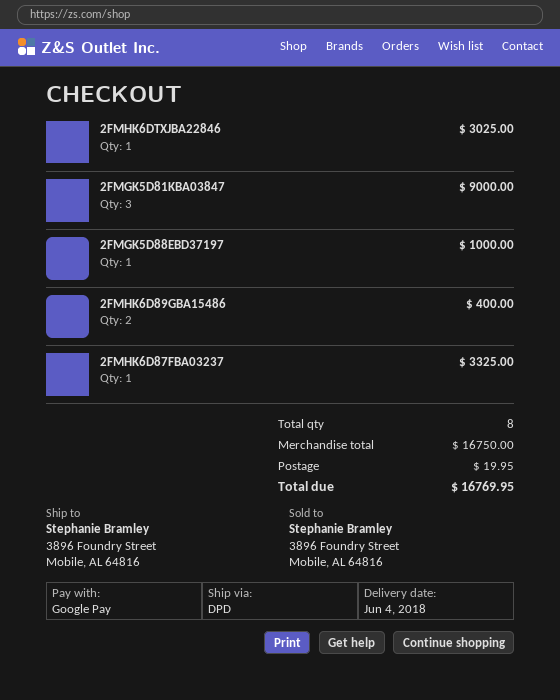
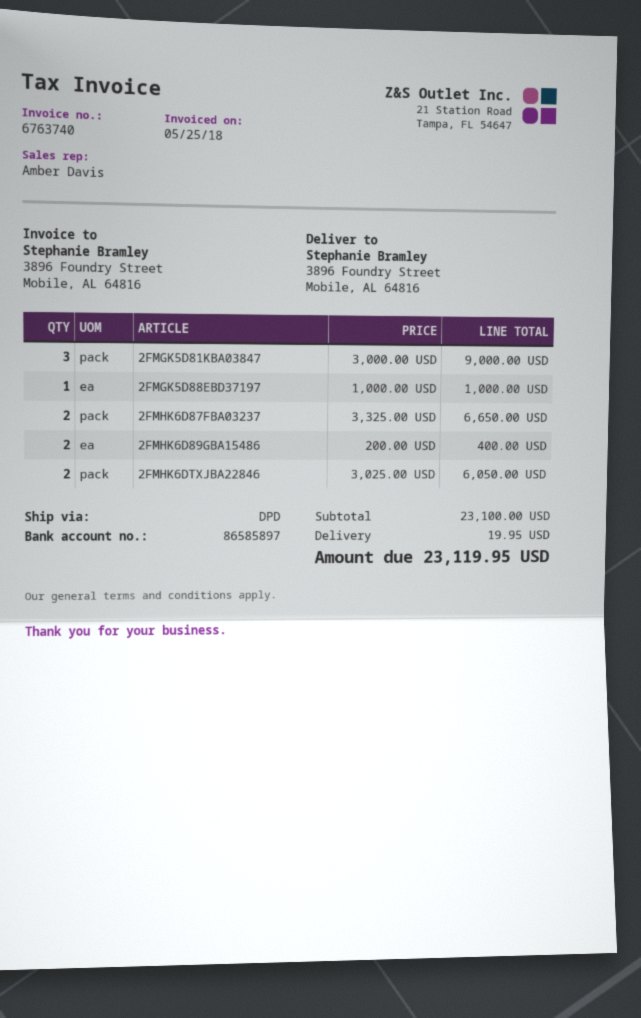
2FMHK6DTXJBA22846: 1 for 3025.00 -> 2 for 6050.00
2FMHK6D87FBA03237: 1 for 3325.00 -> 2 for 6650.00
subtotal: 16750.00 -> 23100.00
total: 16769.95 -> 23119.95

